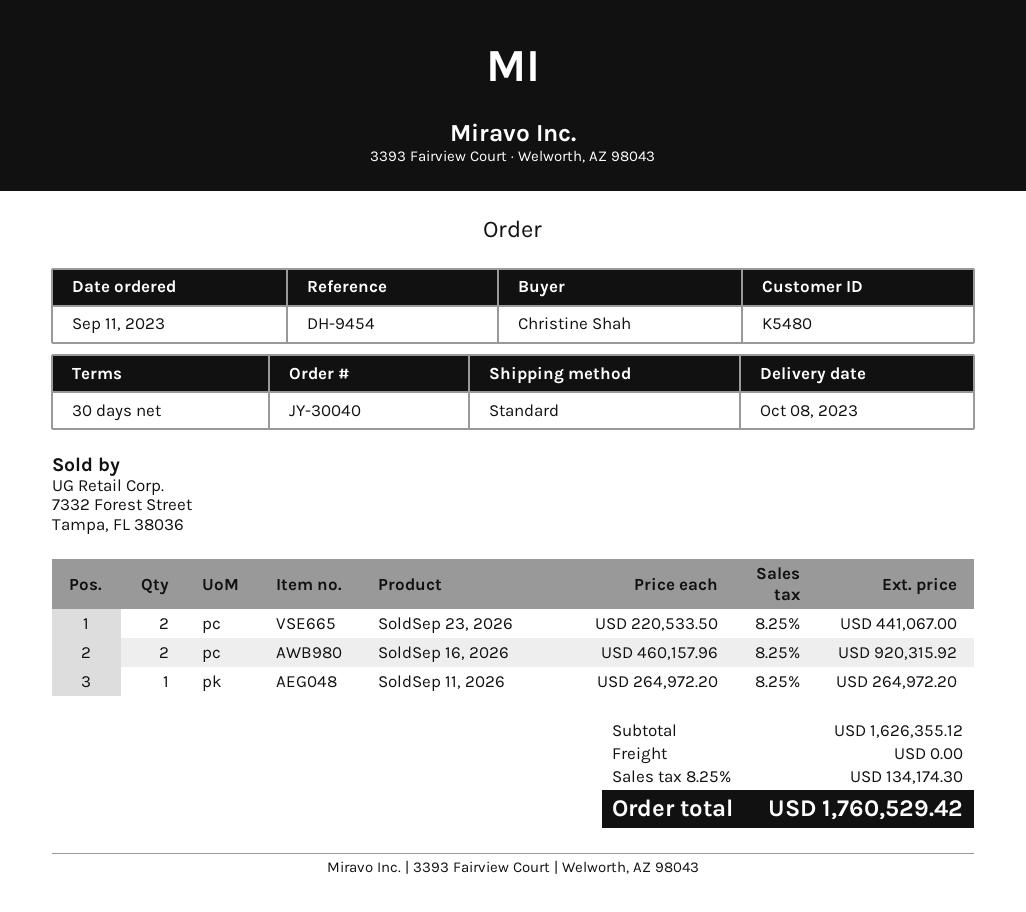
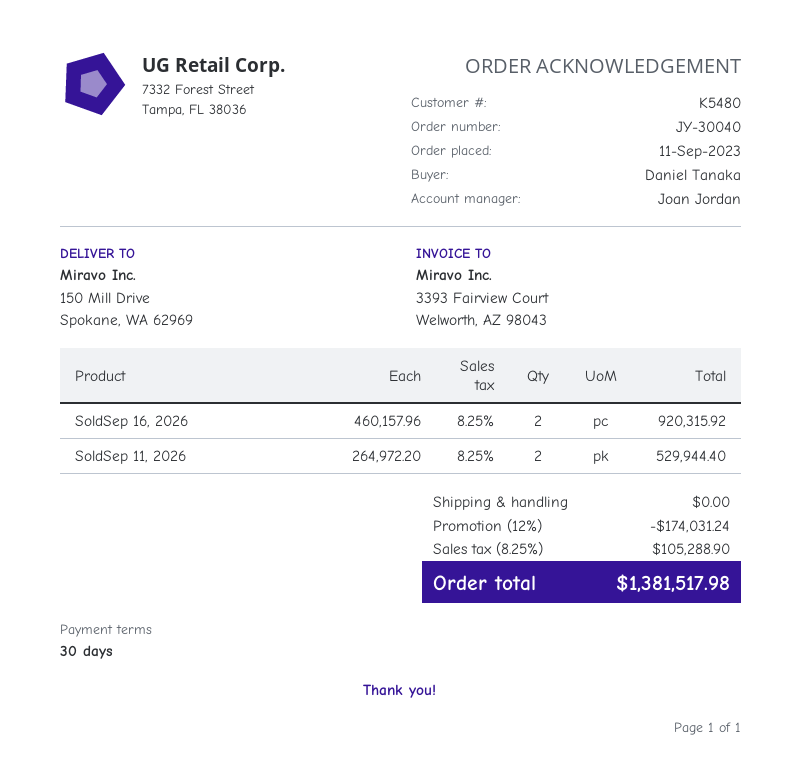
ordered by: Christine Shah -> Daniel Tanaka
SoldSep 23, 2026: 2 x 220533.50 = 441067.00 -> none
SoldSep 11, 2026: 1 x 264972.20 = 264972.20 -> 2 x 264972.20 = 529944.40
discount: none -> 12% = 174031.24
tax: 8.25% = 134174.30 -> 8.25% = 105288.90
total: 1760529.42 -> 1381517.98

